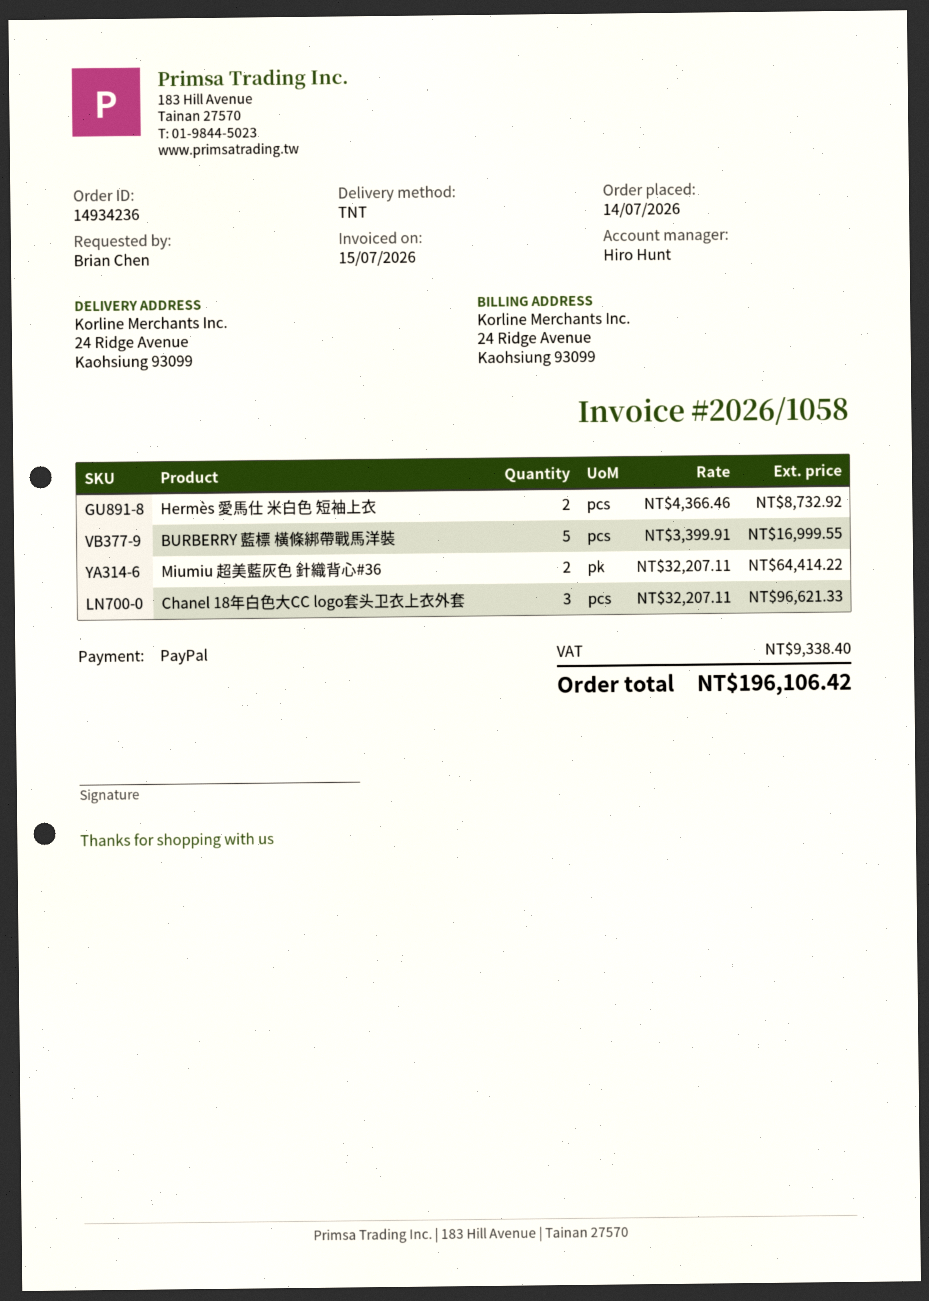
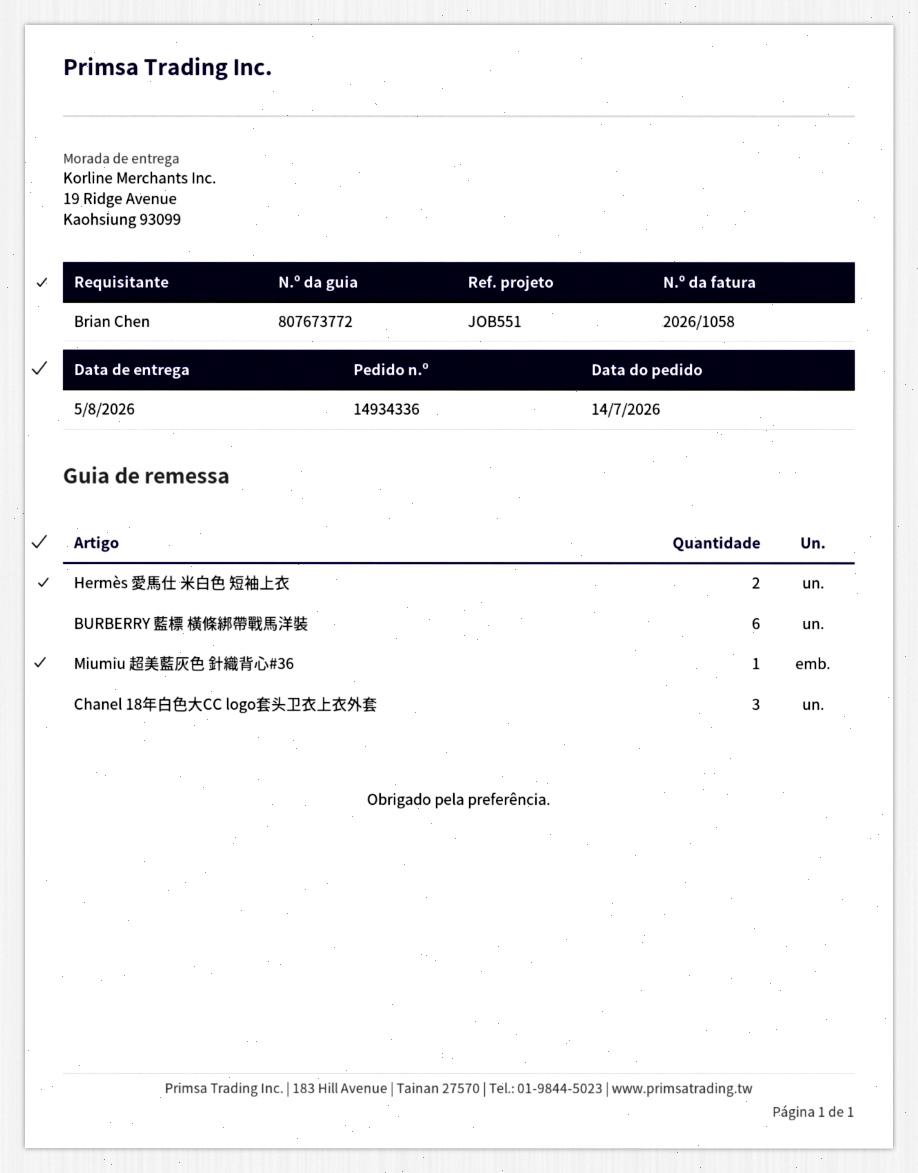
order number: 14934236 -> 14934336
ship to: 24 Ridge Avenue, Kaohsiung 93099 -> 19 Ridge Avenue, Kaohsiung 93099
BURBERRY 藍標 橫條綁帶戰馬洋裝: 5 -> 6
Miumiu 超美藍灰色 針織背心#36: 2 -> 1

